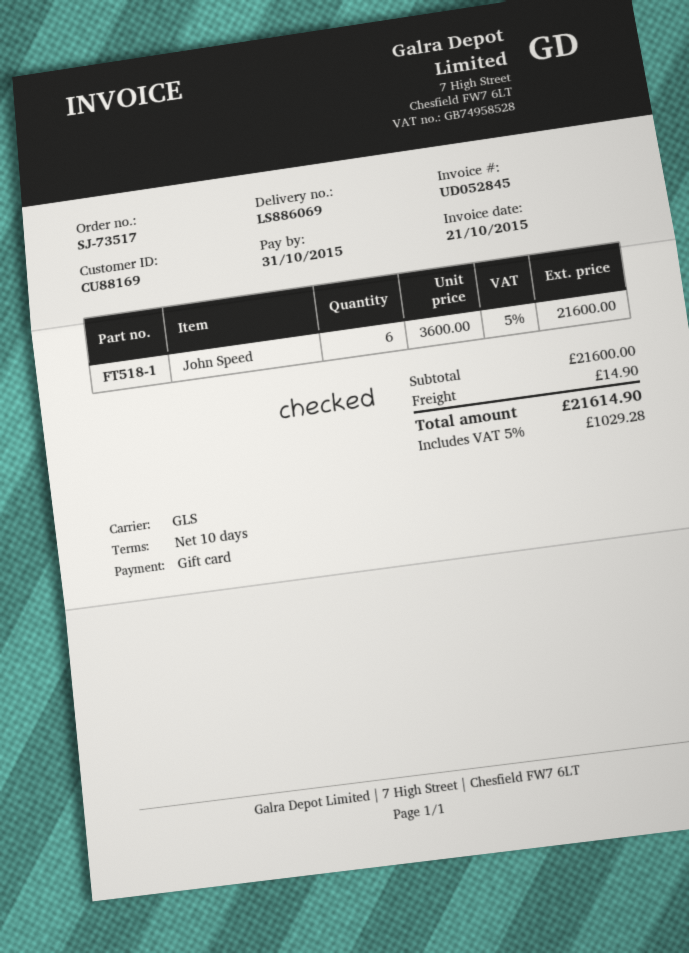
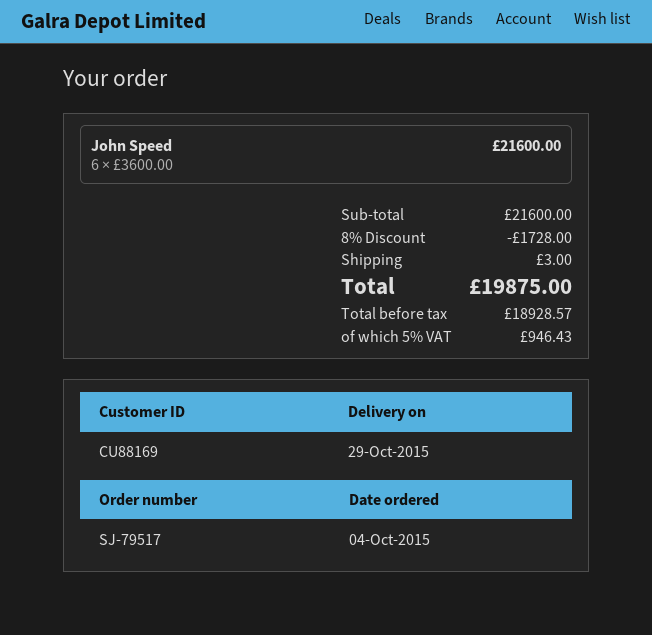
order number: SJ-73517 -> SJ-79517
discount: none -> 8% = 1728.00
shipping: 14.90 -> 3.00
tax: 5% = 1029.28 -> 5% = 946.43
total: 21614.90 -> 19875.00

